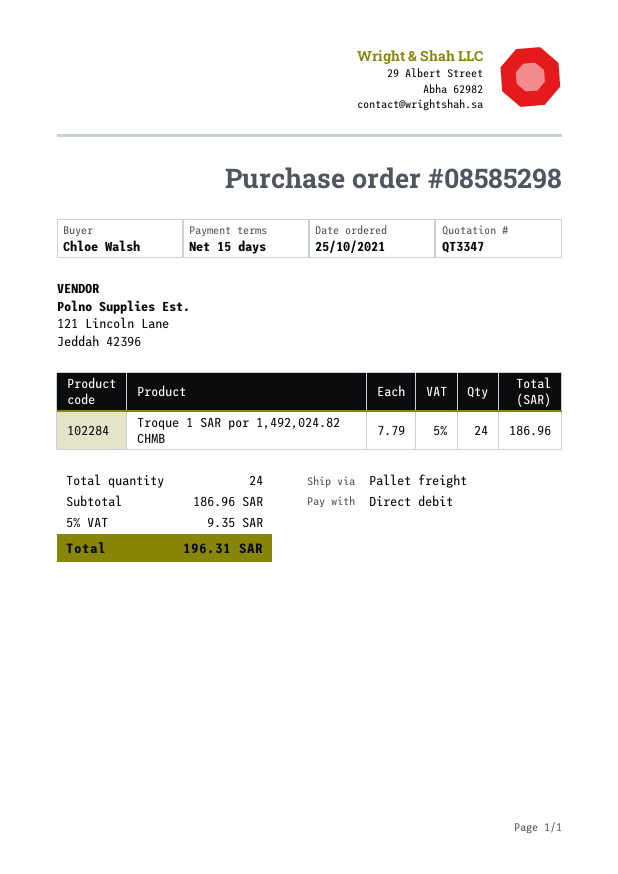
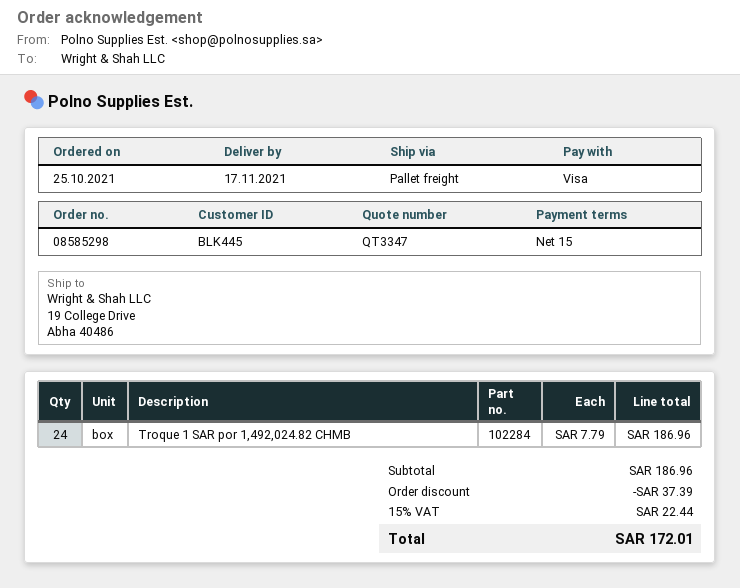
payment method: direct debit -> Visa
discount: none -> 37.39
tax: 5% = 9.35 -> 15% = 22.44
total: 196.31 -> 172.01

